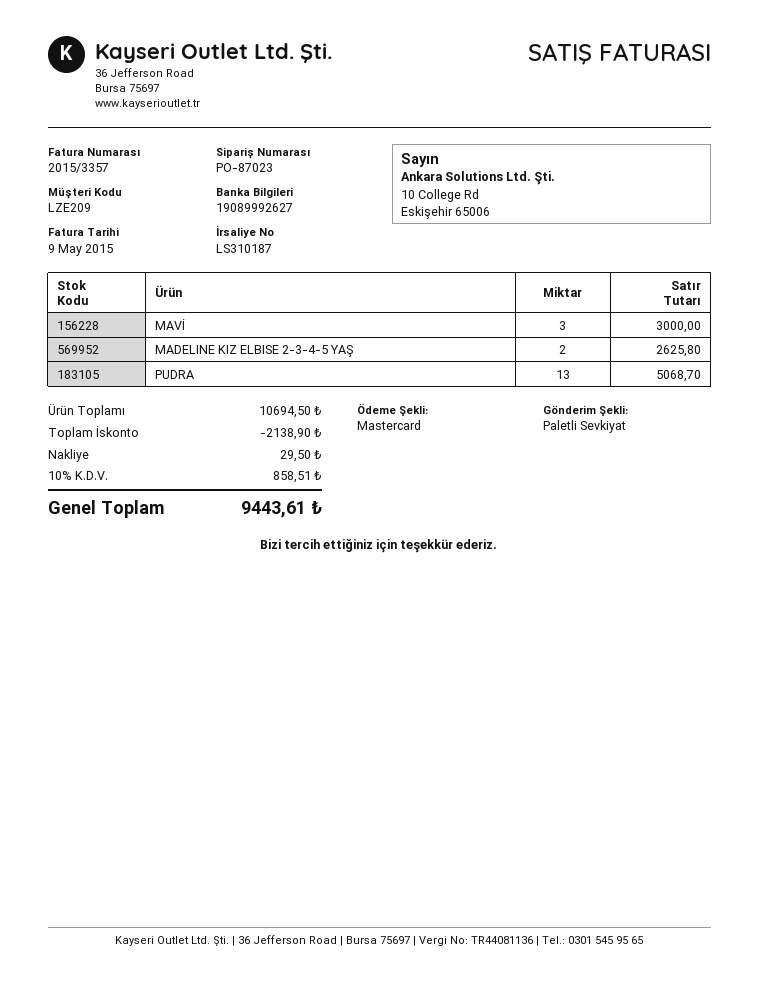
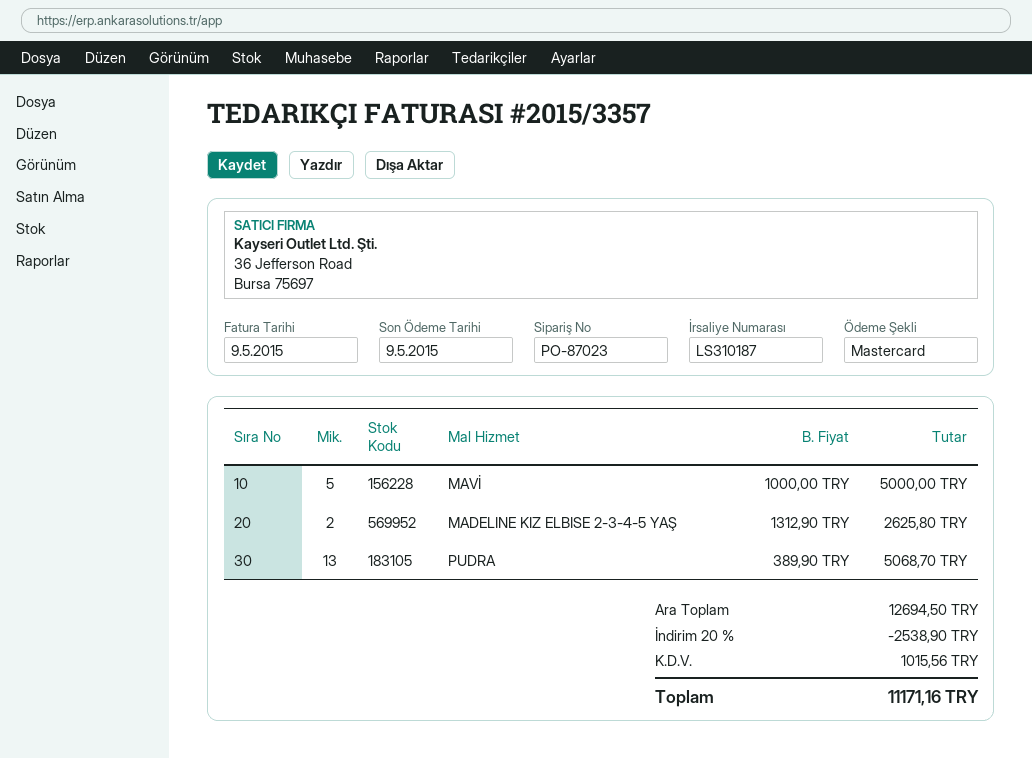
MAVİ: 3 for 3000.00 -> 5 for 5000.00
subtotal: 10694.50 -> 12694.50
discount: 2138.90 -> 2538.90
shipping: 29.50 -> none
tax: 858.51 -> 1015.56
total: 9443.61 -> 11171.16

